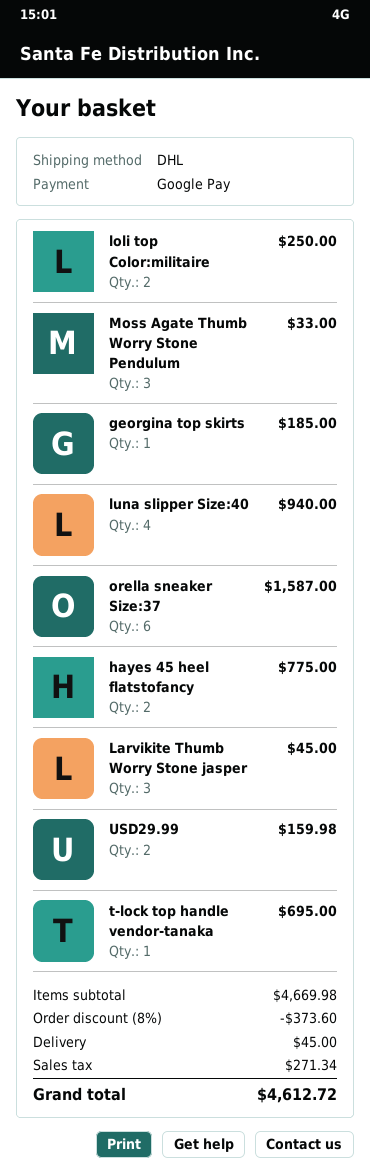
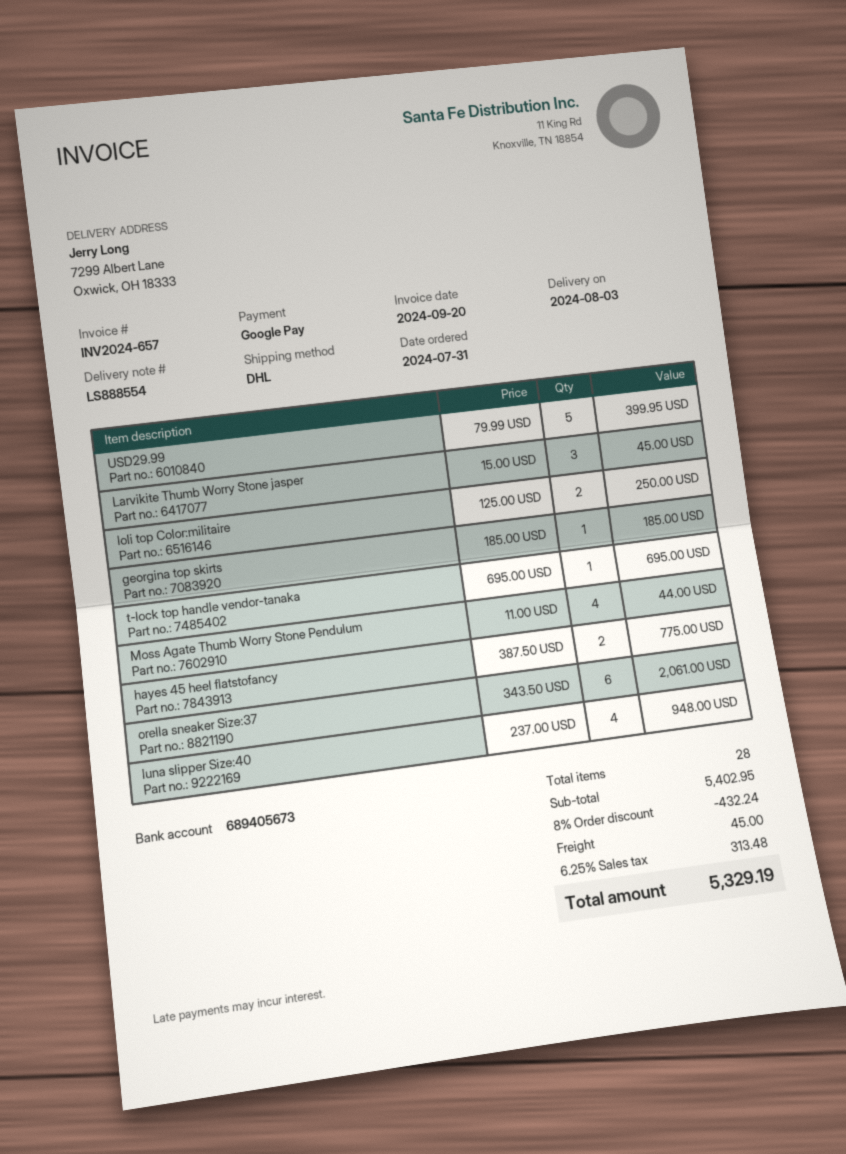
Moss Agate Thumb Worry Stone Pendulum: 3 for 33.00 -> 4 for 44.00
luna slipper Size:40: 4 for 940.00 -> 4 for 948.00
orella sneaker Size:37: 6 for 1587.00 -> 6 for 2061.00
USD29.99: 2 for 159.98 -> 5 for 399.95
subtotal: 4669.98 -> 5402.95
discount: 8% = 373.60 -> 8% = 432.24
tax: 271.34 -> 313.48
total: 4612.72 -> 5329.19

